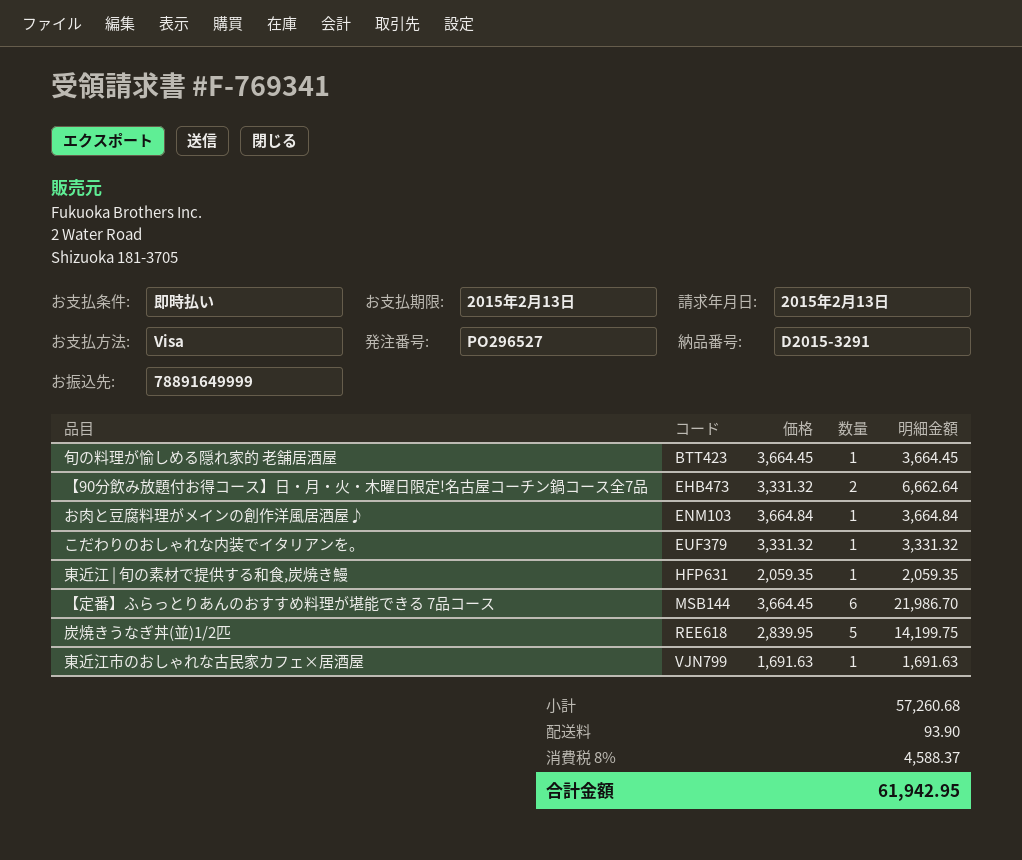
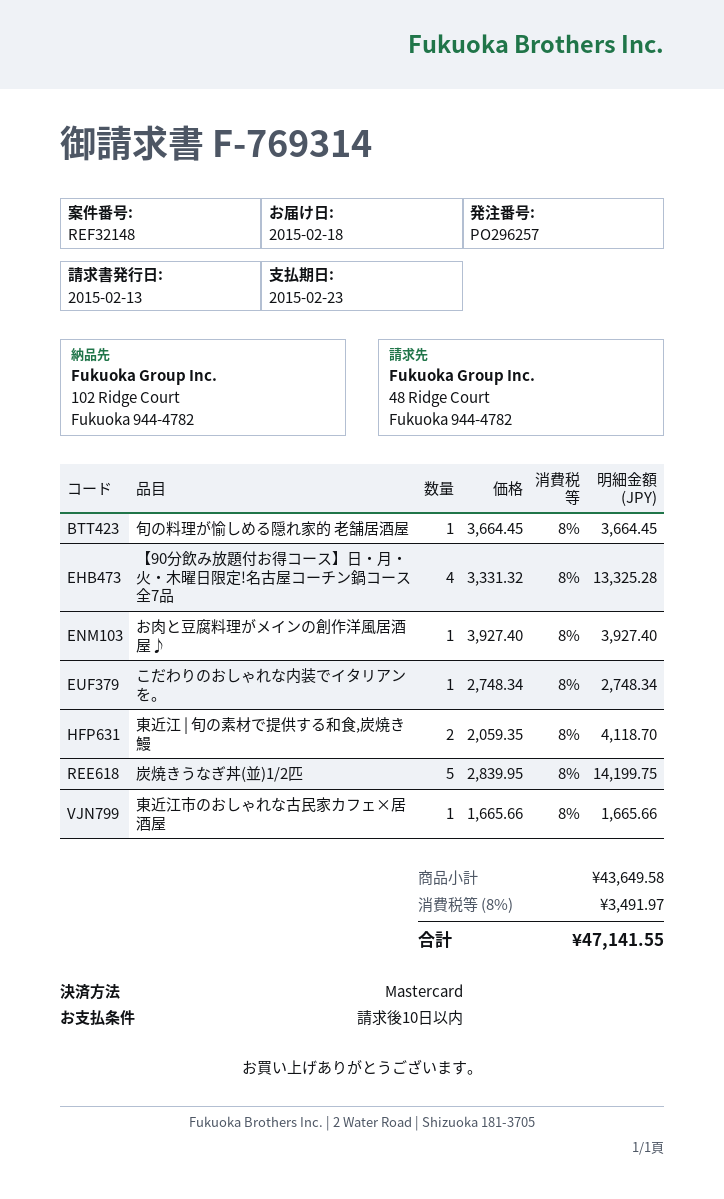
order number: PO296527 -> PO296257
invoice number: F-769341 -> F-769314
payment terms: on receipt -> 10 days
due date: 2015-02-13 -> 2015-02-23
payment method: Visa -> Mastercard
【90分飲み放題付お得コース】日・月・火・木曜日限定!名古屋コーチン鍋コース全7品: 2 x 3331.32 = 6662.64 -> 4 x 3331.32 = 13325.28
お肉と豆腐料理がメインの創作洋風居酒屋♪: 1 x 3664.84 = 3664.84 -> 1 x 3927.40 = 3927.40
こだわりのおしゃれな内装でイタリアンを。: 1 x 3331.32 = 3331.32 -> 1 x 2748.34 = 2748.34
東近江 | 旬の素材で提供する和食,炭焼き鰻: 1 x 2059.35 = 2059.35 -> 2 x 2059.35 = 4118.70
【定番】ふらっとりあんのおすすめ料理が堪能できる 7品コース: 6 x 3664.45 = 21986.70 -> none
東近江市のおしゃれな古民家カフェ×居酒屋: 1 x 1691.63 = 1691.63 -> 1 x 1665.66 = 1665.66
subtotal: 57260.68 -> 43649.58
shipping: 93.90 -> none
tax: 8% = 4588.37 -> 8% = 3491.97
total: 61942.95 -> 47141.55

